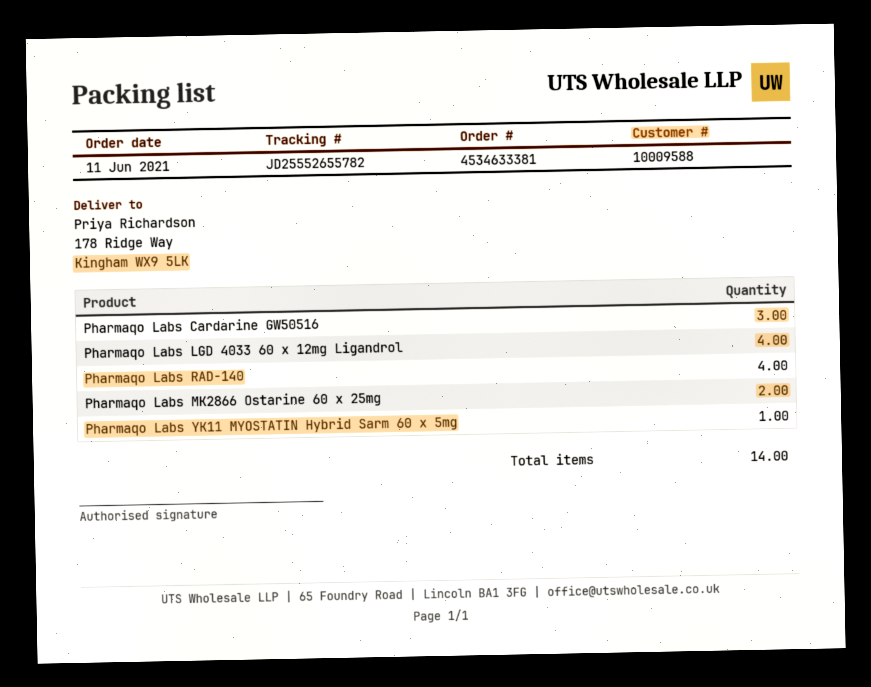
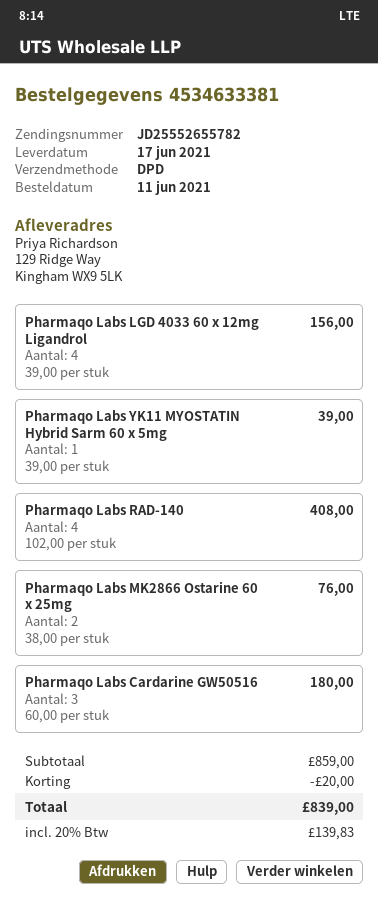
ship to: 178 Ridge Way, Kingham WX9 5LK -> 129 Ridge Way, Kingham WX9 5LK

